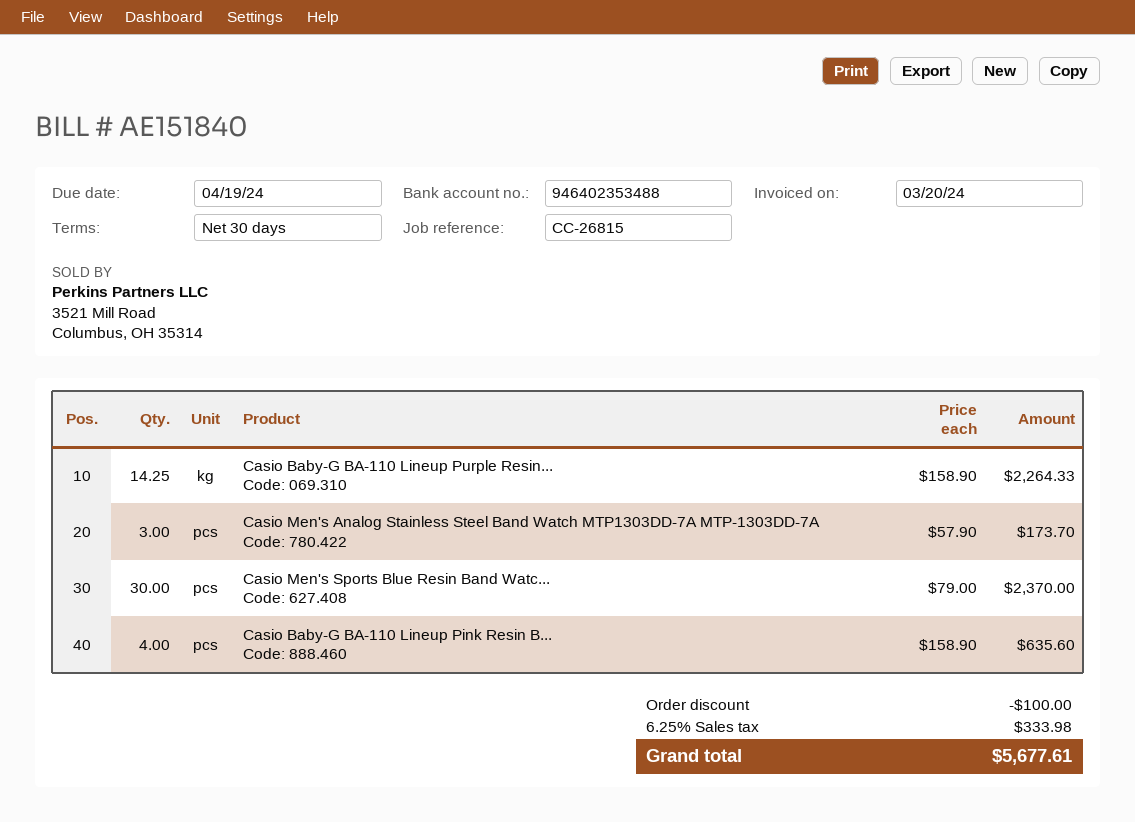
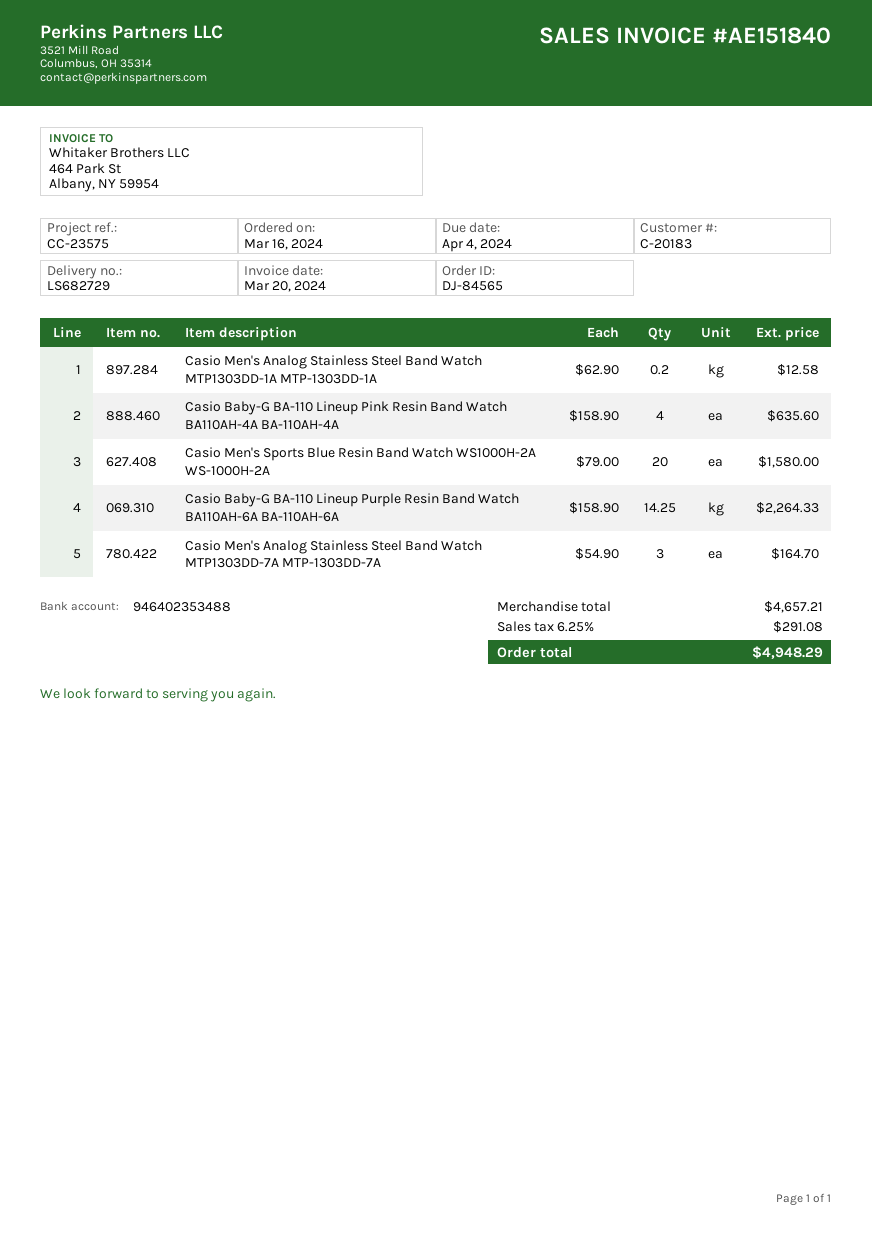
due date: 2024-04-19 -> 2024-04-04
reference: CC-26815 -> CC-23575
Casio Men's Analog Stainless Steel Band Watch MTP1303DD-7A MTP-1303DD-7A: 3 x 57.90 = 173.70 -> 3 x 54.90 = 164.70
Casio Men's Sports Blue Resin Band Watc...: 30 x 79.00 = 2370.00 -> 20 x 79.00 = 1580.00
Casio Men's Analog Stainless Steel Band Watch MTP1303DD-1A MTP-1303DD-1A: none -> 0.2 x 62.90 = 12.58
discount: 100.00 -> none
tax: 6.25% = 333.98 -> 6.25% = 291.08
total: 5677.61 -> 4948.29

